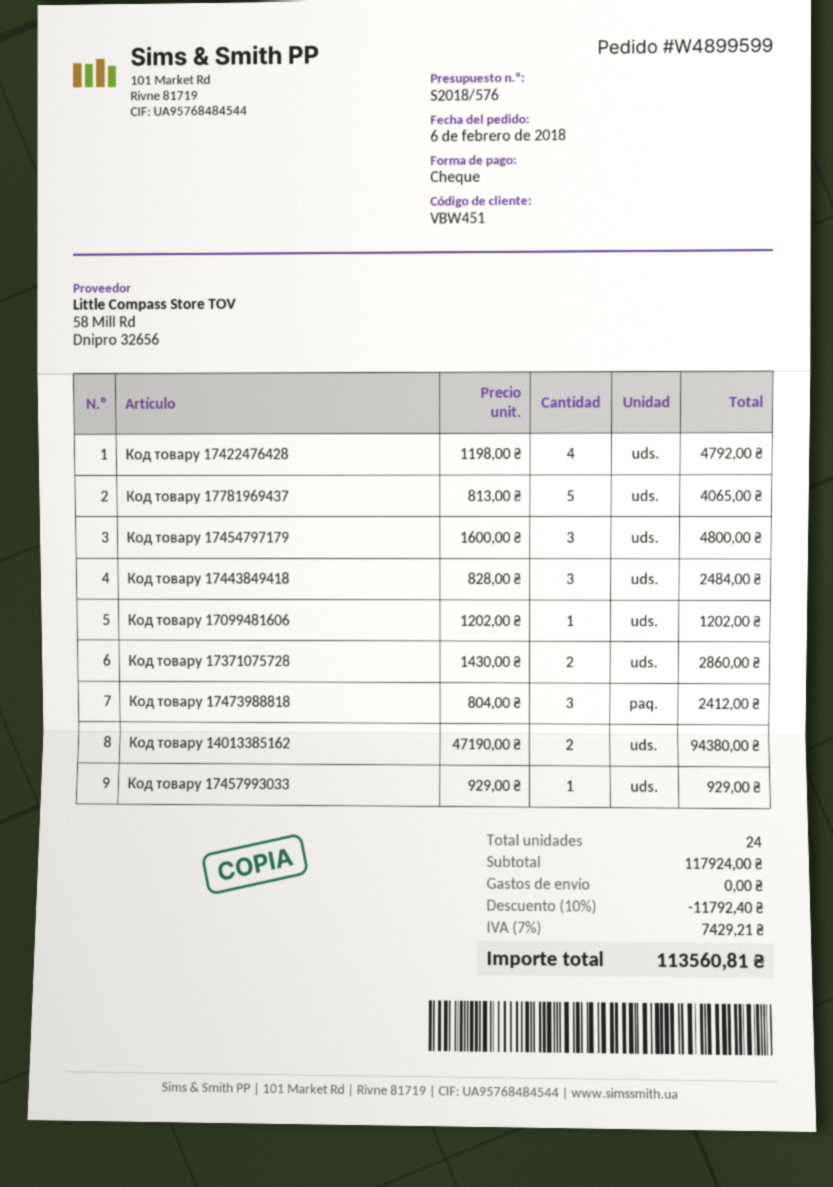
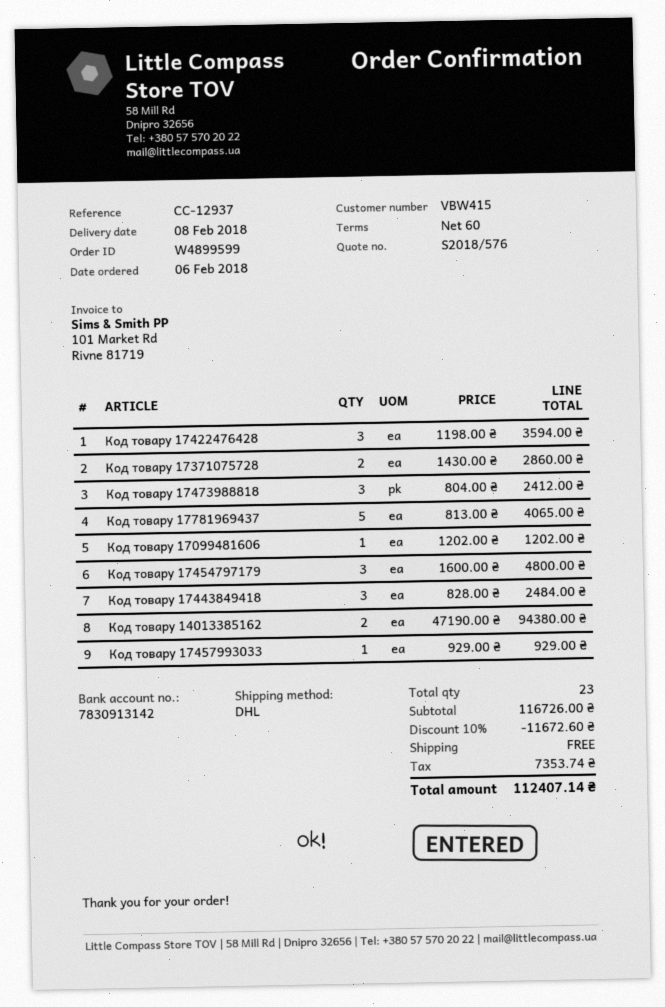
customer number: VBW451 -> VBW415
Код товару 17422476428: 4 x 1198.00 = 4792.00 -> 3 x 1198.00 = 3594.00
total quantity: 24 -> 23
subtotal: 117924.00 -> 116726.00
discount: 10% = 11792.40 -> 10% = 11672.60
tax: 7429.21 -> 7353.74
total: 113560.81 -> 112407.14

